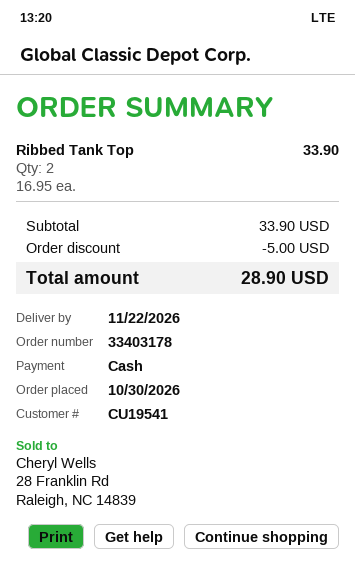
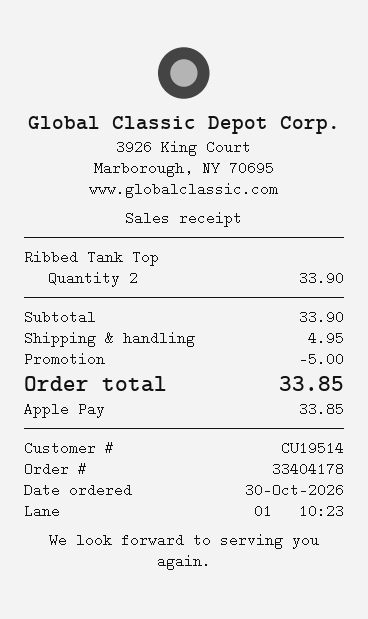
order number: 33403178 -> 33404178
customer number: CU19541 -> CU19514
payment method: cash -> Apple Pay
shipping: none -> 4.95
total: 28.90 -> 33.85

